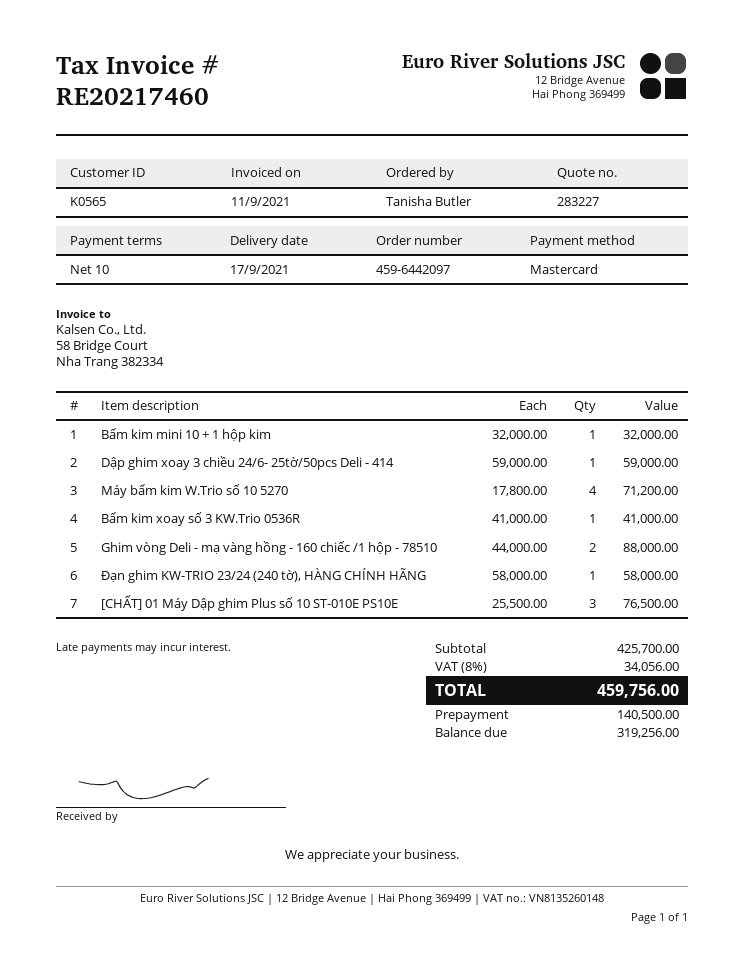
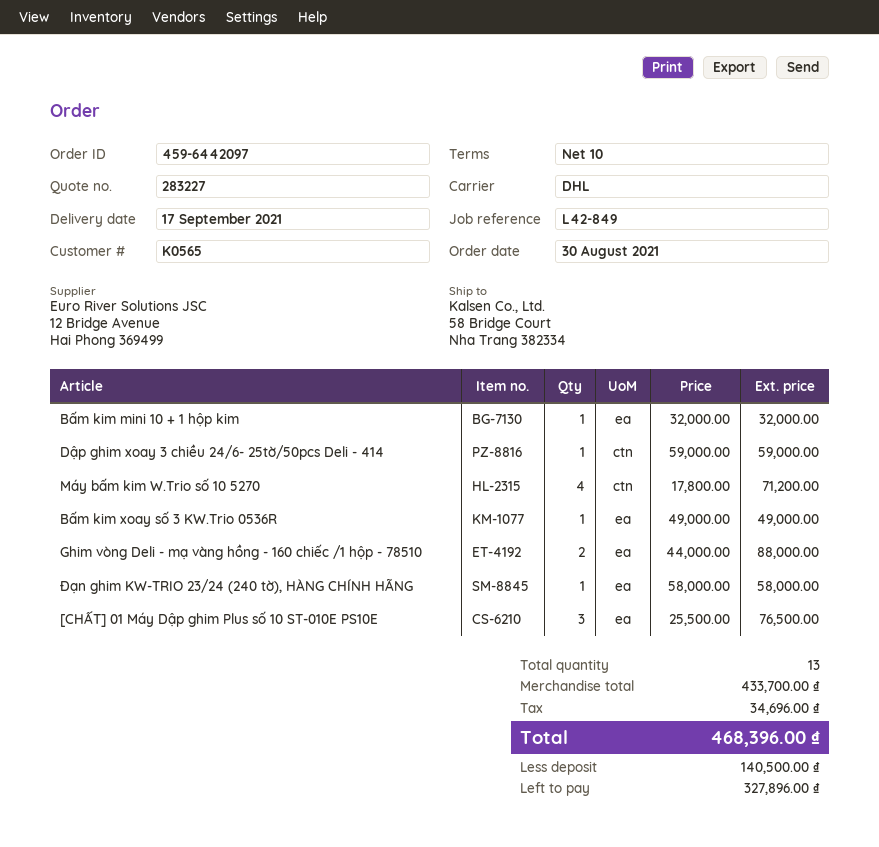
Bấm kim xoay số 3 KW.Trio 0536R: 1 x 41000.00 = 41000.00 -> 1 x 49000.00 = 49000.00
subtotal: 425700.00 -> 433700.00
tax: 34056.00 -> 34696.00
total: 459756.00 -> 468396.00
balance: 319256.00 -> 327896.00

